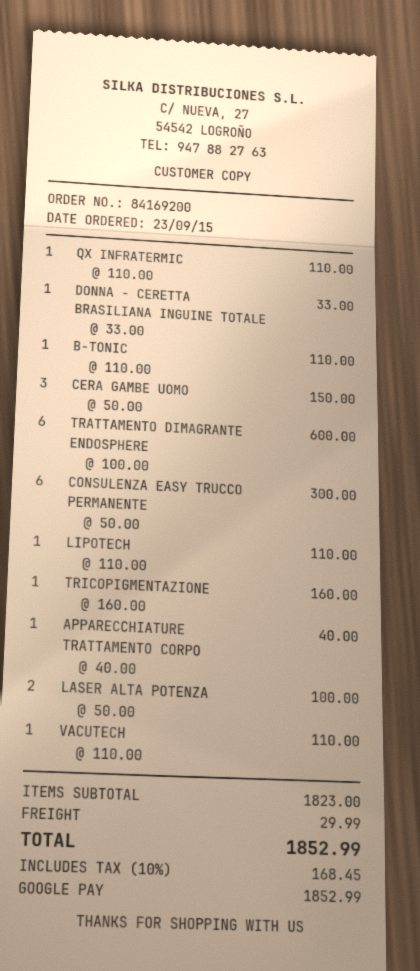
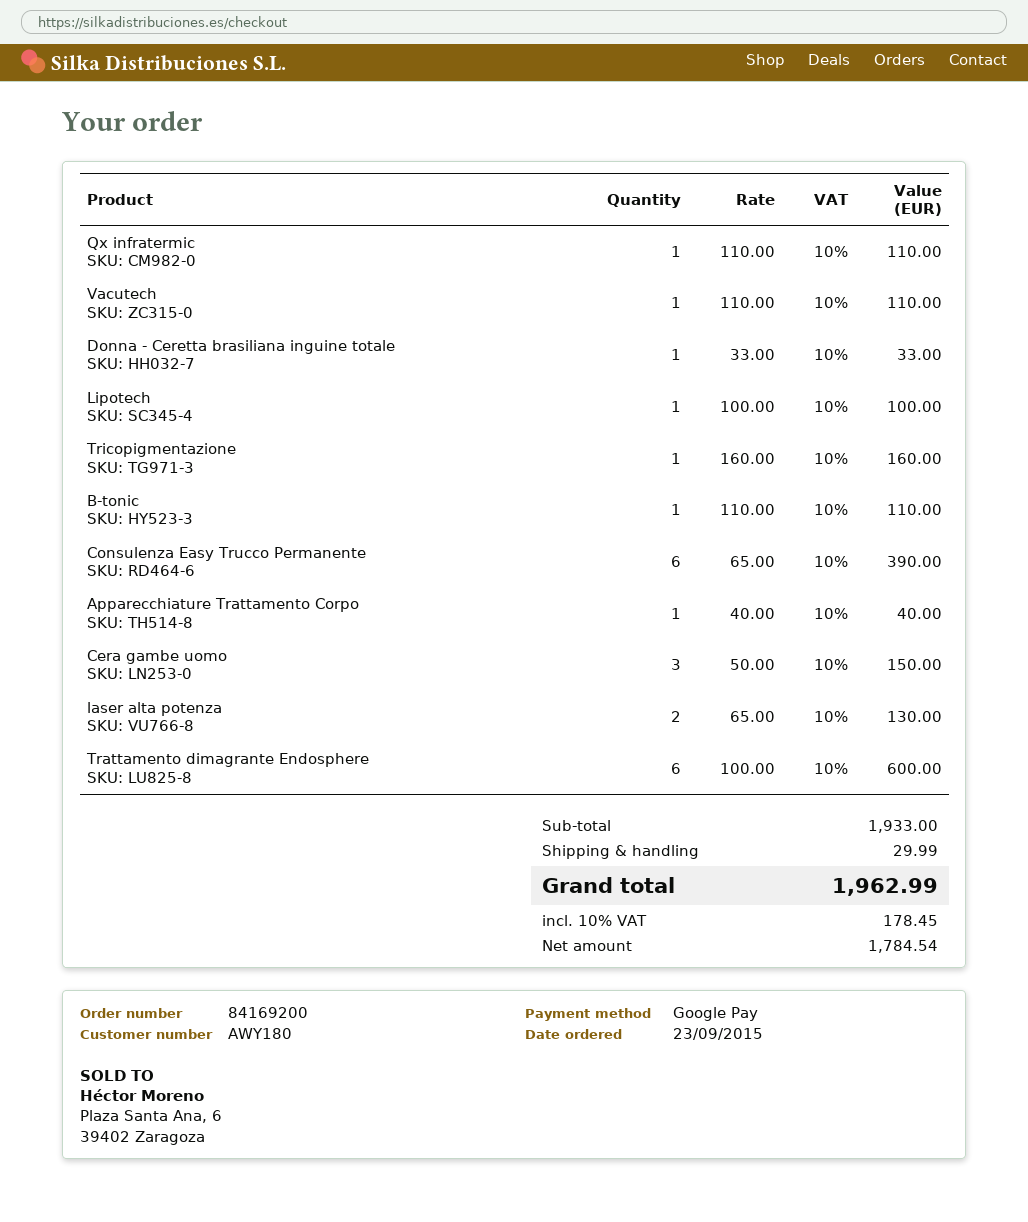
CONSULENZA EASY TRUCCO PERMANENTE: 6 x 50.00 = 300.00 -> 6 x 65.00 = 390.00
LIPOTECH: 1 x 110.00 = 110.00 -> 1 x 100.00 = 100.00
LASER ALTA POTENZA: 2 x 50.00 = 100.00 -> 2 x 65.00 = 130.00
subtotal: 1823.00 -> 1933.00
tax: 10% = 168.45 -> 10% = 178.45
total: 1852.99 -> 1962.99

